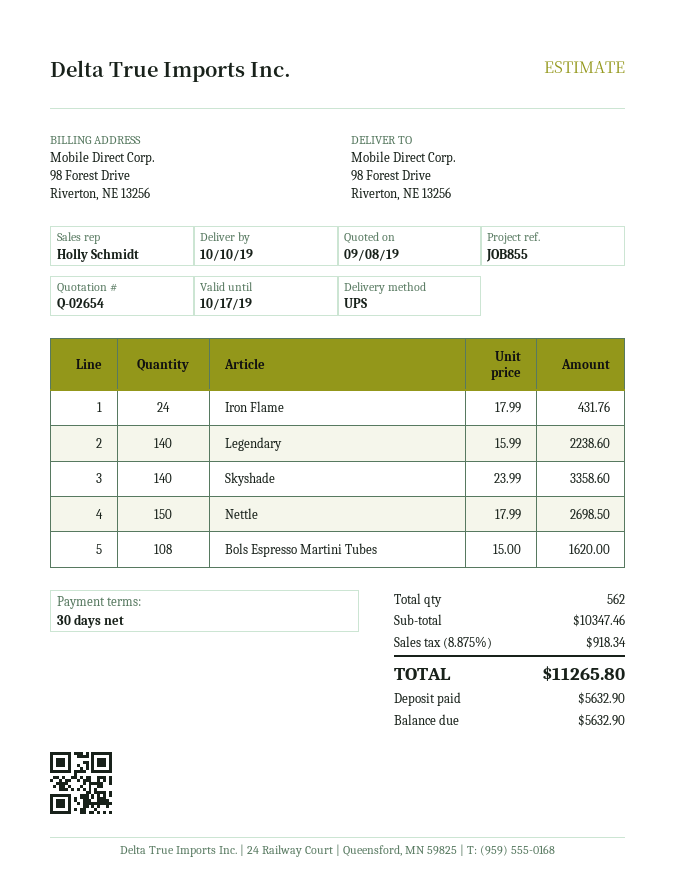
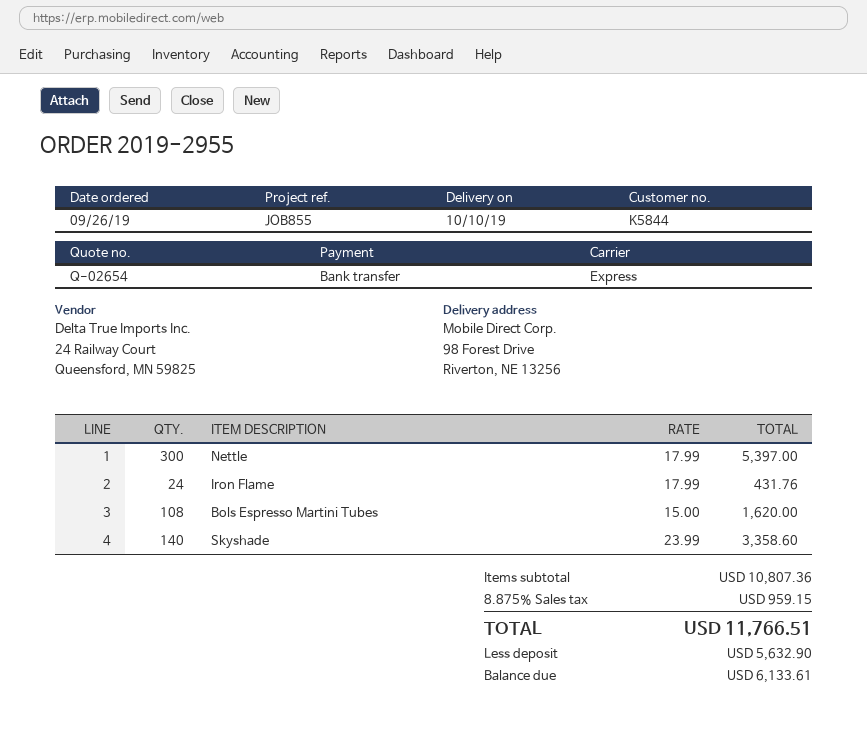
shipping method: UPS -> express
Legendary: 140 x 15.99 = 2238.60 -> none
Nettle: 150 x 17.99 = 2698.50 -> 300 x 17.99 = 5397.00
subtotal: 10347.46 -> 10807.36
tax: 8.875% = 918.34 -> 8.875% = 959.15
total: 11265.80 -> 11766.51
balance: 5632.90 -> 6133.61

